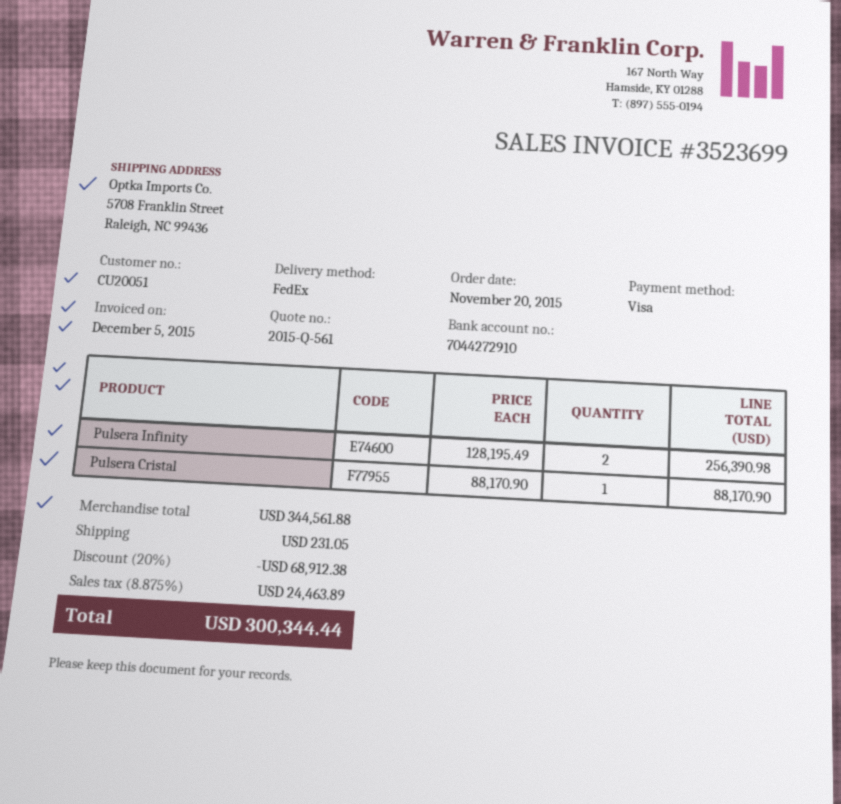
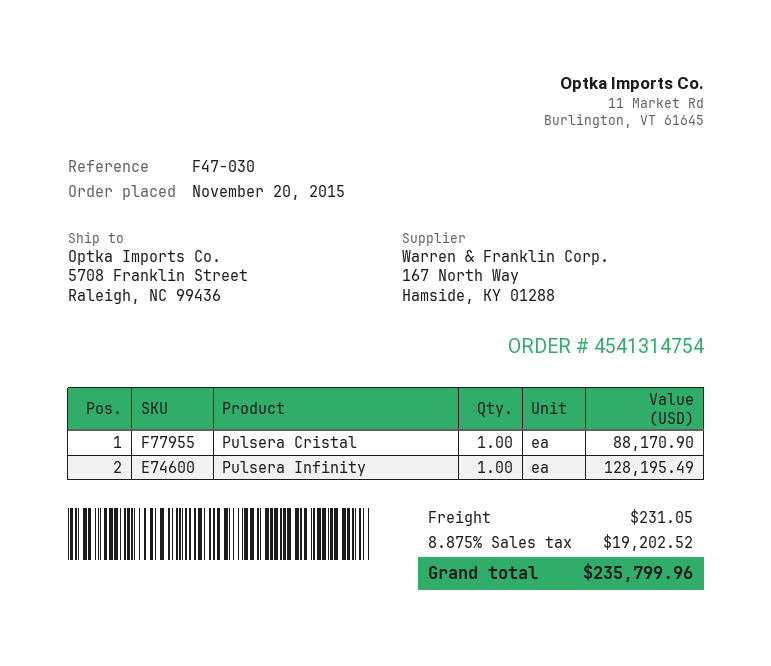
Pulsera Infinity: 2 for 256390.98 -> 1 for 128195.49
discount: 20% = 68912.38 -> none
tax: 8.875% = 24463.89 -> 8.875% = 19202.52
total: 300344.44 -> 235799.96

